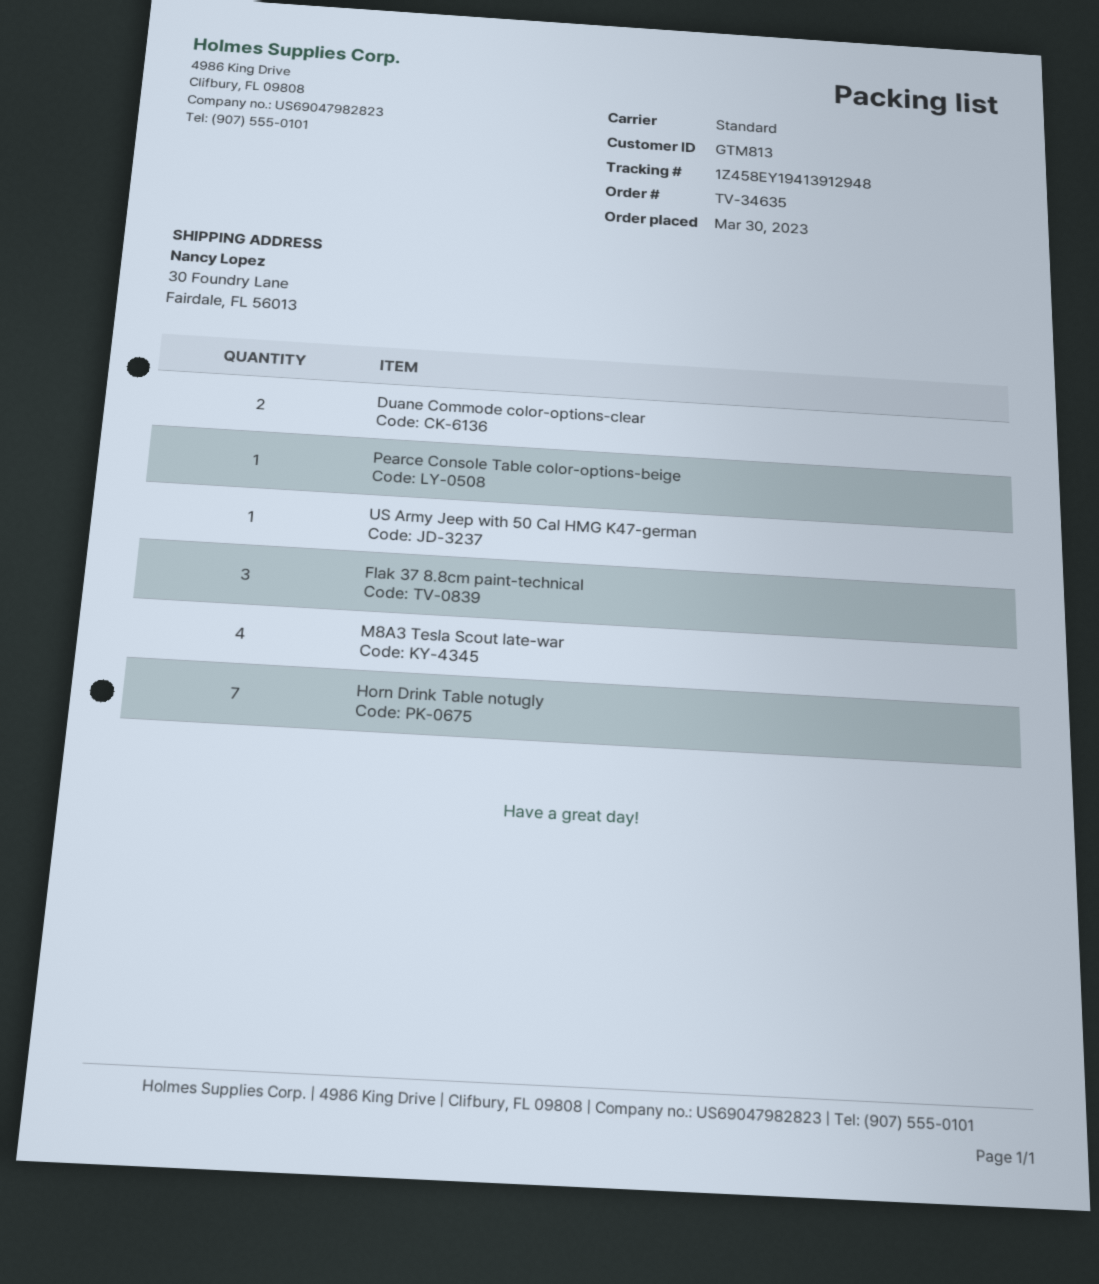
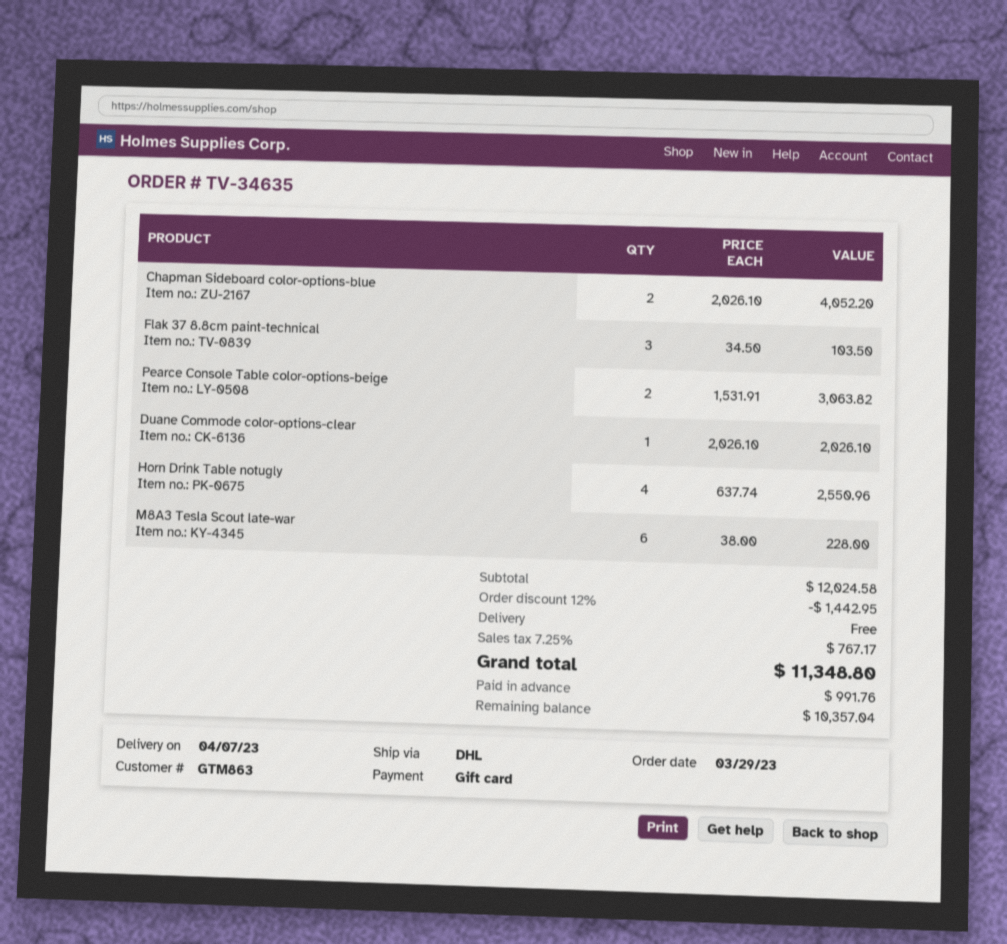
order date: 2023-03-30 -> 2023-03-29
customer number: GTM813 -> GTM863
shipping method: standard -> DHL
Duane Commode color-options-clear: 2 -> 1
Pearce Console Table color-options-beige: 1 -> 2
US Army Jeep with 50 Cal HMG K47-german: 1 -> none
M8A3 Tesla Scout late-war: 4 -> 6
Horn Drink Table notugly: 7 -> 4
Chapman Sideboard color-options-blue: none -> 2

